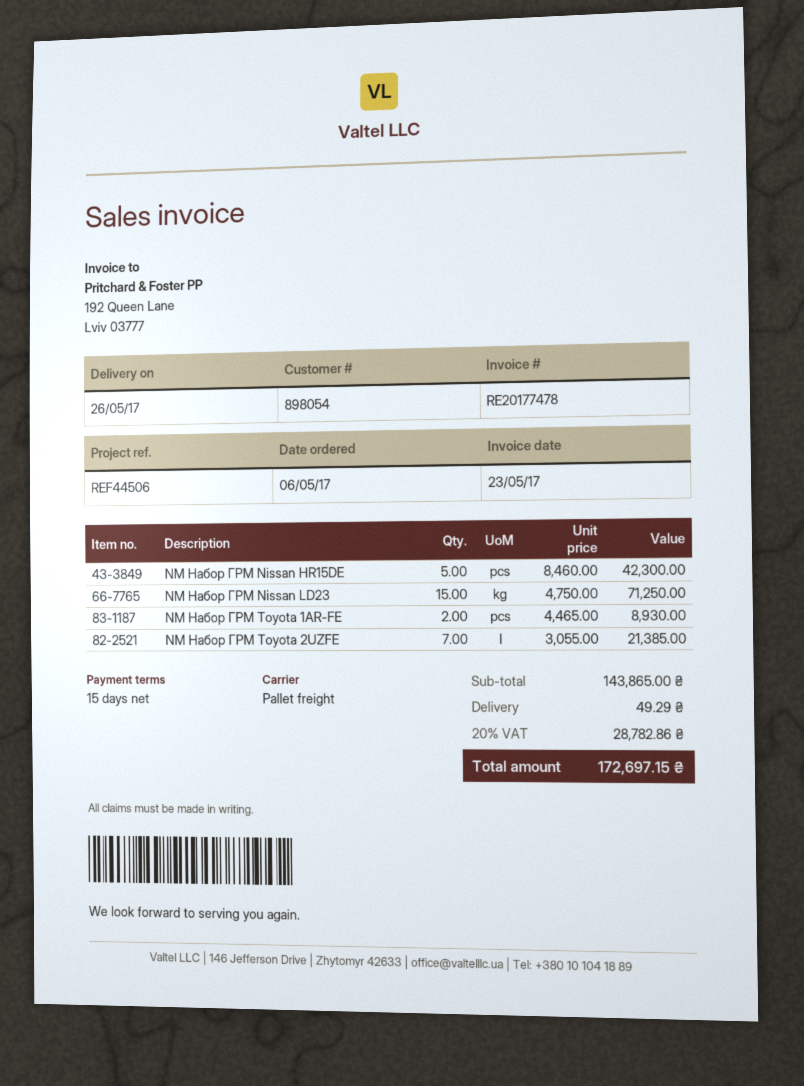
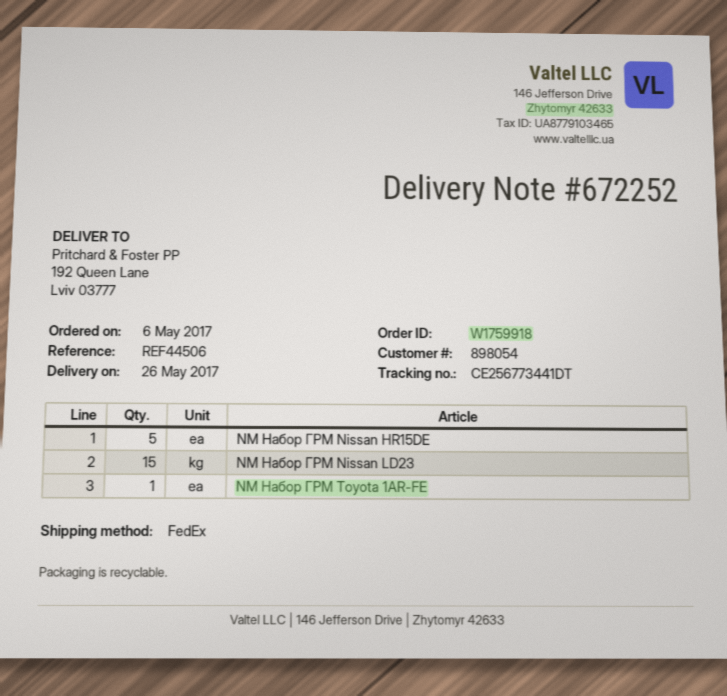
shipping method: pallet freight -> FedEx
NM Набор ГРМ Toyota 1AR-FE: 2 -> 1
NM Набор ГРМ Toyota 2UZFE: 7 -> none

